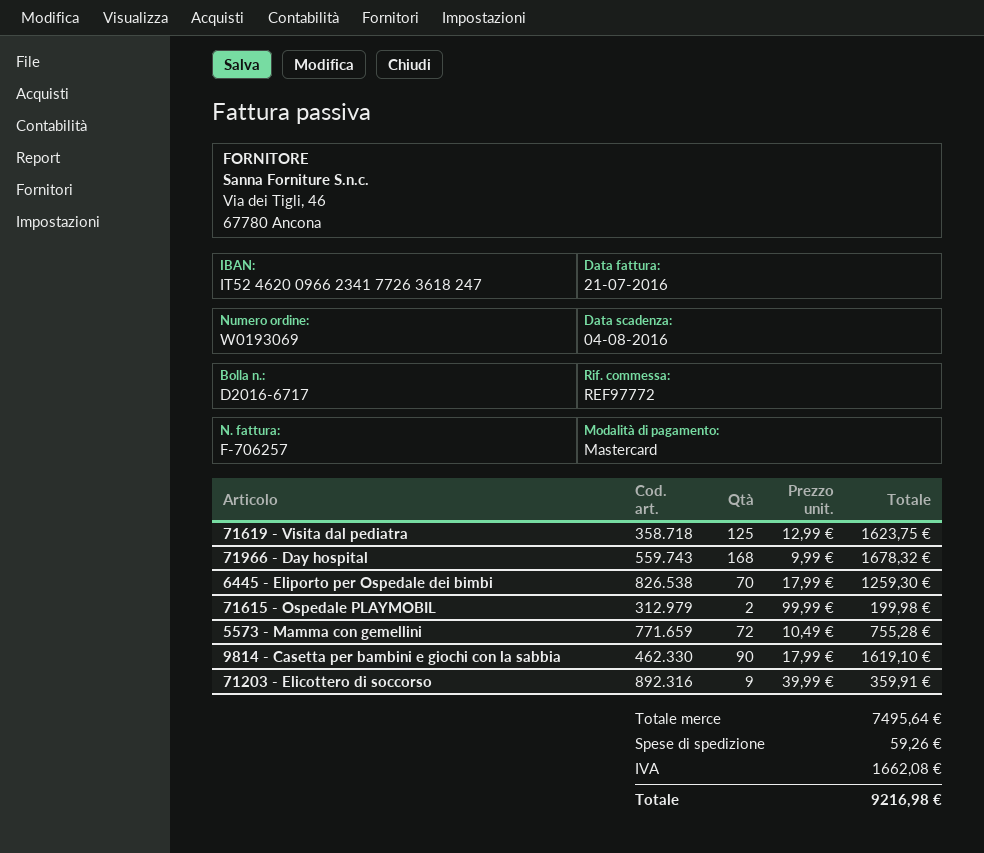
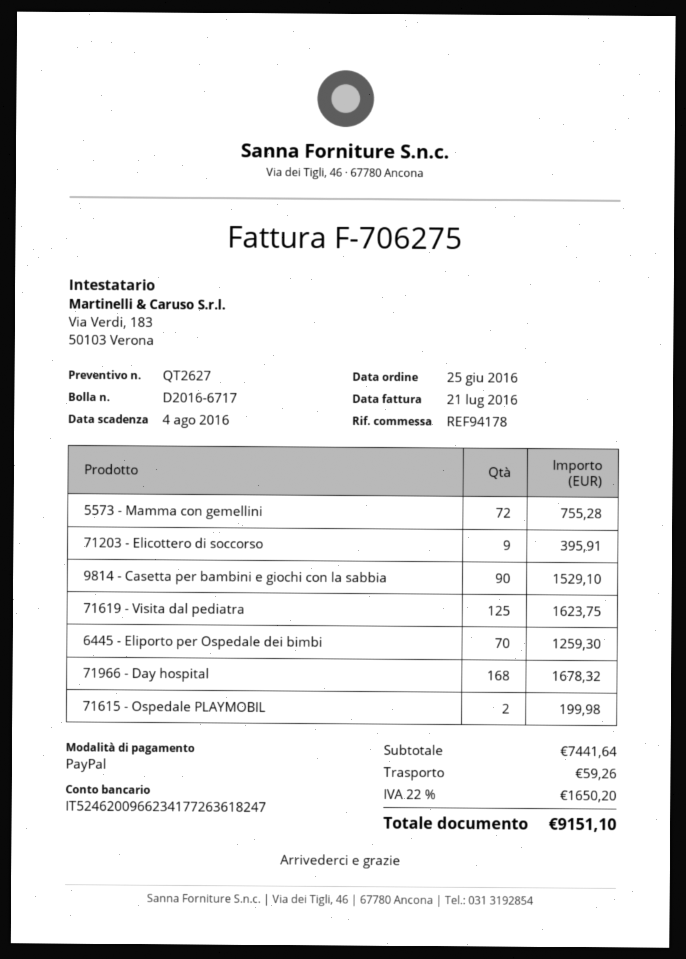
invoice number: F-706257 -> F-706275
reference: REF97772 -> REF94178
payment method: Mastercard -> PayPal
9814 - Casetta per bambini e giochi con la sabbia: 90 for 1619.10 -> 90 for 1529.10
71203 - Elicottero di soccorso: 9 for 359.91 -> 9 for 395.91
subtotal: 7495.64 -> 7441.64
tax: 1662.08 -> 1650.20
total: 9216.98 -> 9151.10

